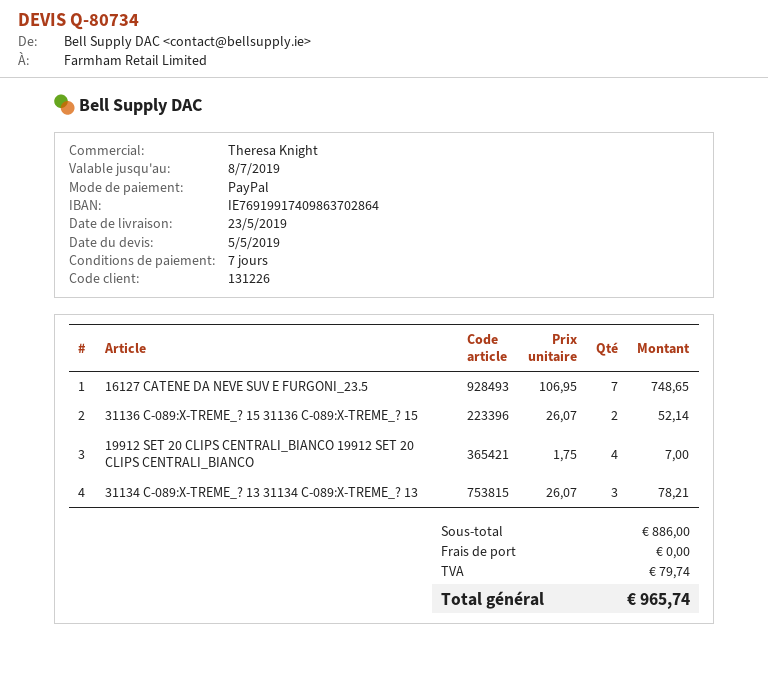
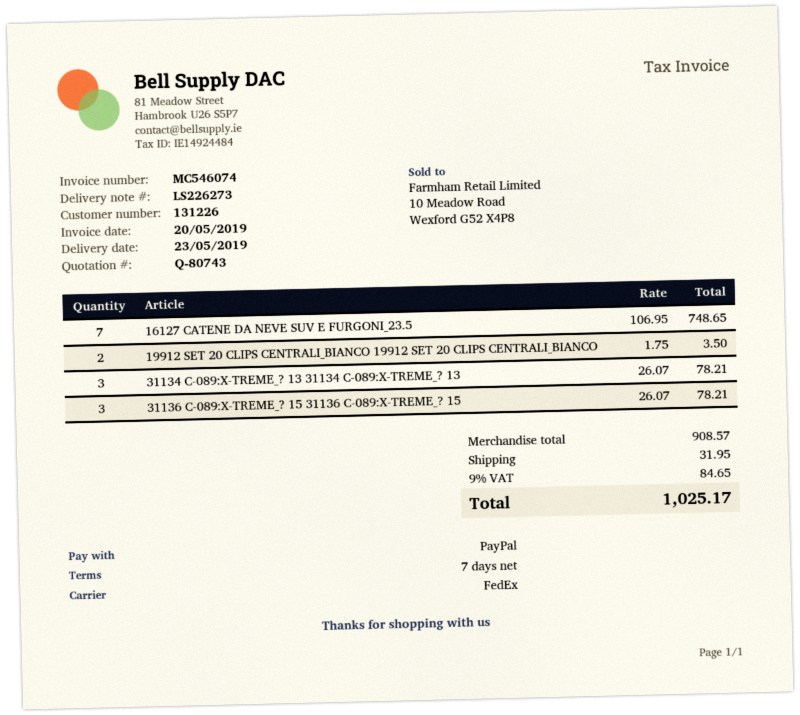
quote number: Q-80734 -> Q-80743
31136 C-089:X-TREME_? 15 31136 C-089:X-TREME_? 15: 2 x 26.07 = 52.14 -> 3 x 26.07 = 78.21
19912 SET 20 CLIPS CENTRALI_BIANCO 19912 SET 20 CLIPS CENTRALI_BIANCO: 4 x 1.75 = 7.00 -> 2 x 1.75 = 3.50
subtotal: 886.00 -> 908.57
shipping: 0.00 -> 31.95
tax: 79.74 -> 84.65
total: 965.74 -> 1025.17

